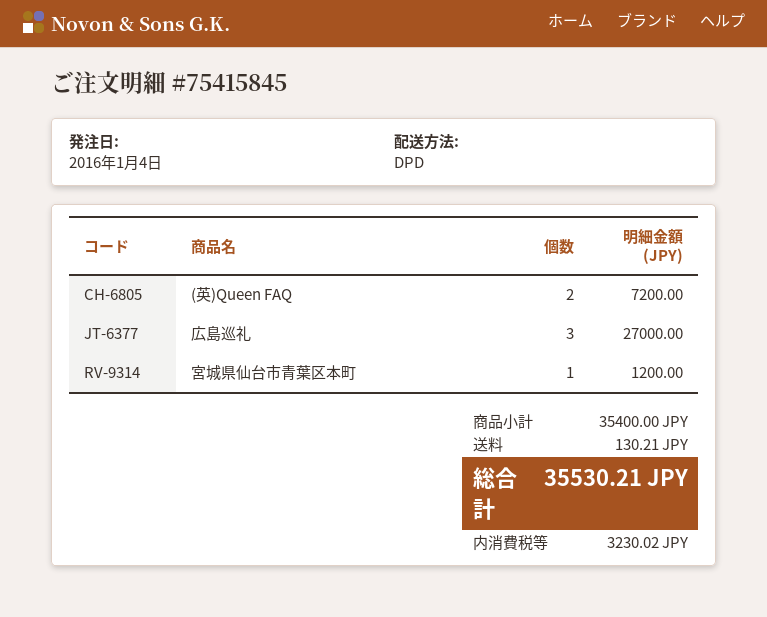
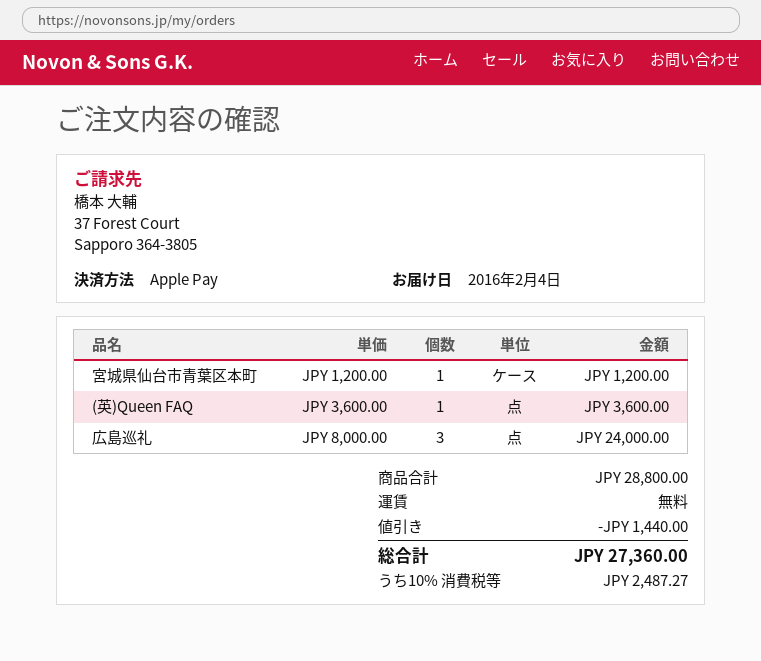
(英)Queen FAQ: 2 for 7200.00 -> 1 for 3600.00
広島巡礼: 3 for 27000.00 -> 3 for 24000.00
subtotal: 35400.00 -> 28800.00
discount: none -> 1440.00
shipping: 130.21 -> 0.00
tax: 3230.02 -> 2487.27
total: 35530.21 -> 27360.00

